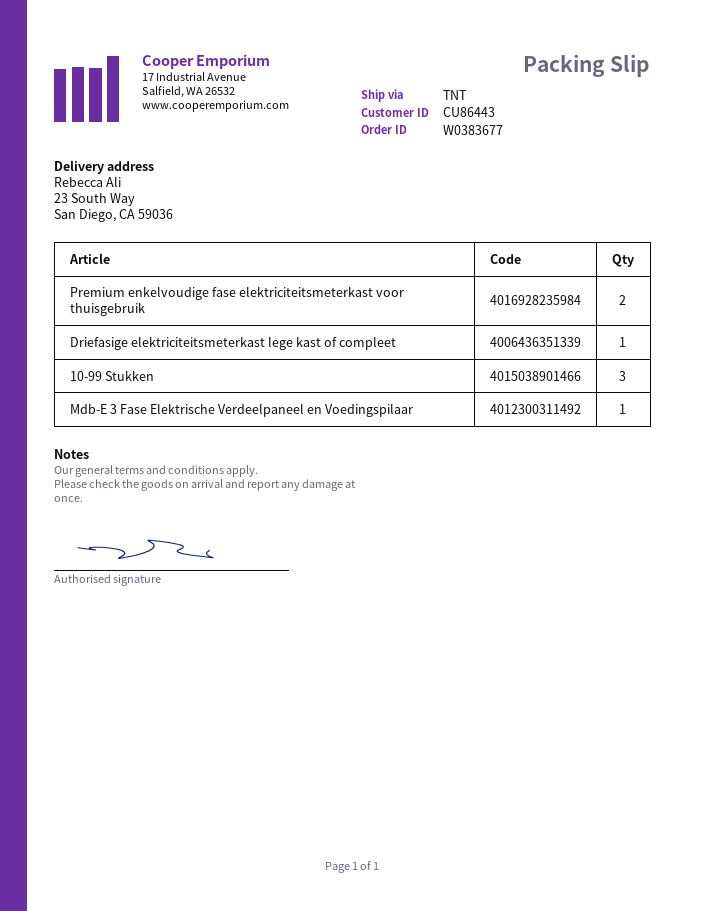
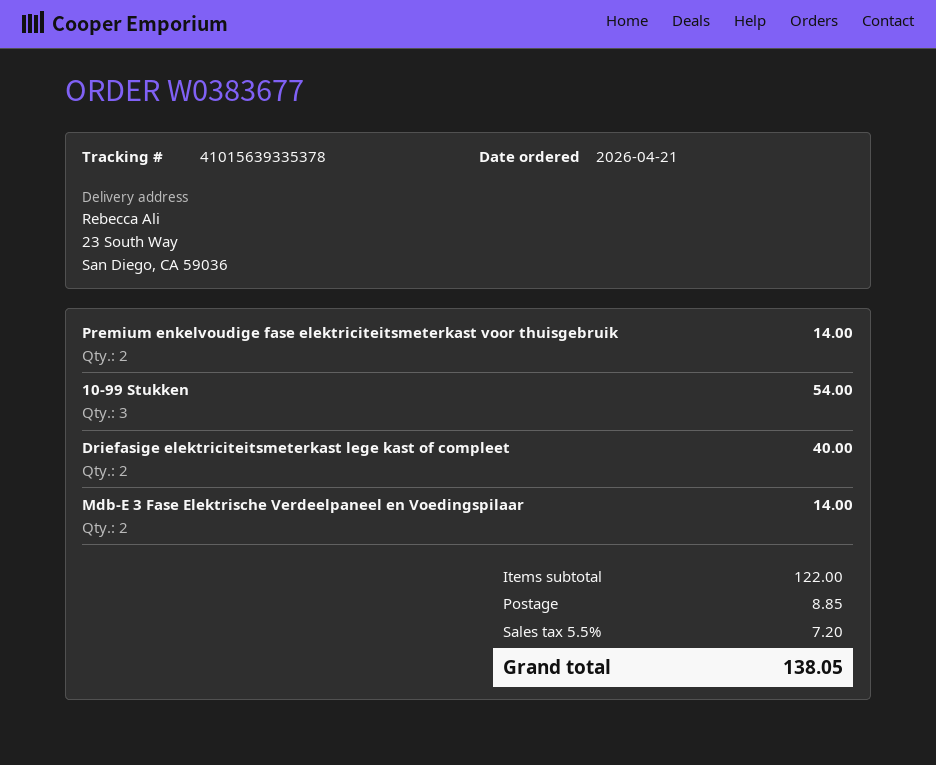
Driefasige elektriciteitsmeterkast lege kast of compleet: 1 -> 2
Mdb-E 3 Fase Elektrische Verdeelpaneel en Voedingspilaar: 1 -> 2

